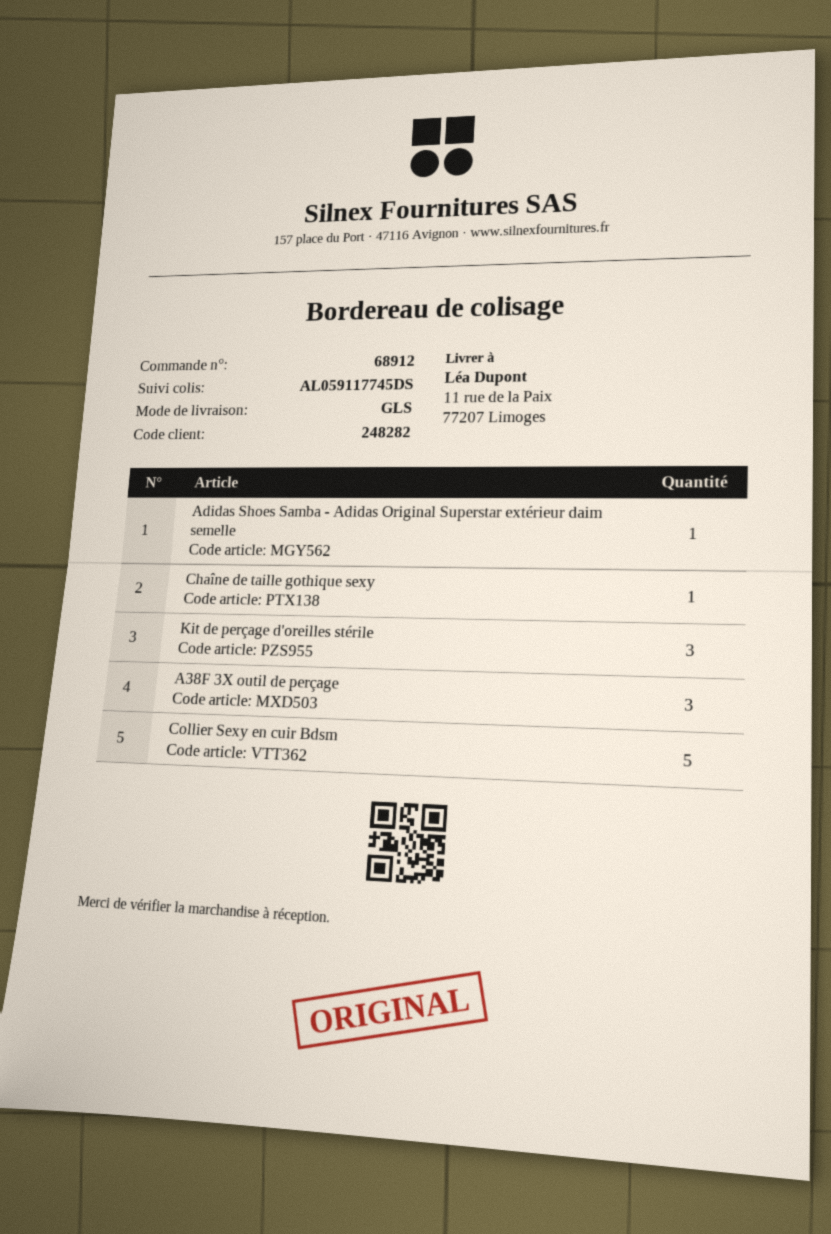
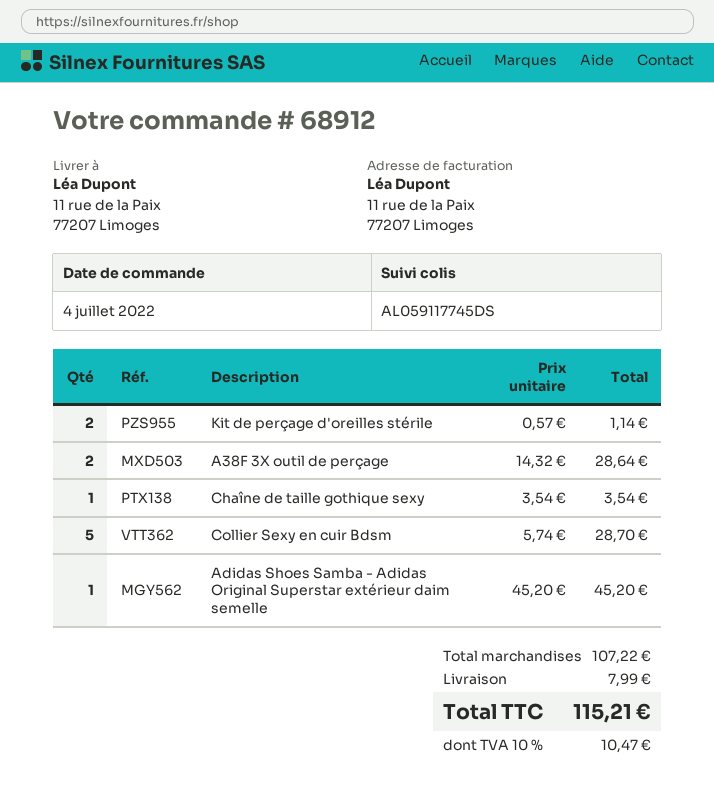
Kit de perçage d'oreilles stérile: 3 -> 2
A38F 3X outil de perçage: 3 -> 2

